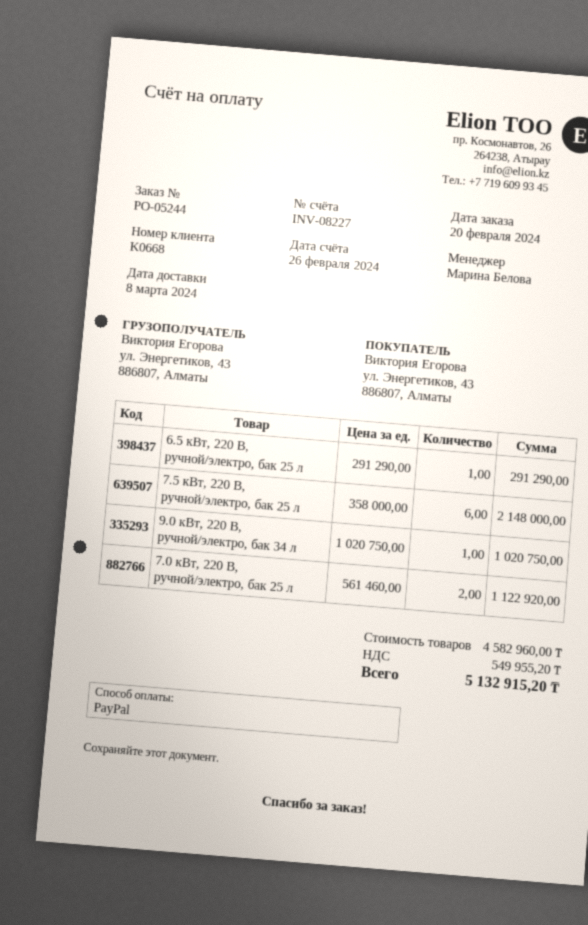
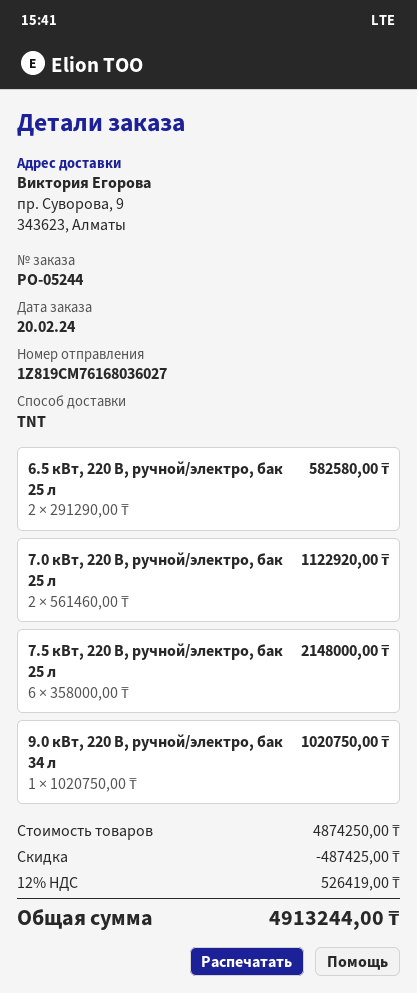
ship to: ул. Энергетиков, 43, 886807, Алматы -> пр. Суворова, 9, 343623, Алматы
6.5 кВт, 220 В, ручной/электро, бак 25 л: 1 x 291290.00 = 291290.00 -> 2 x 291290.00 = 582580.00
subtotal: 4582960.00 -> 4874250.00
discount: none -> 487425.00
tax: 549955.20 -> 526419.00
total: 5132915.20 -> 4913244.00

